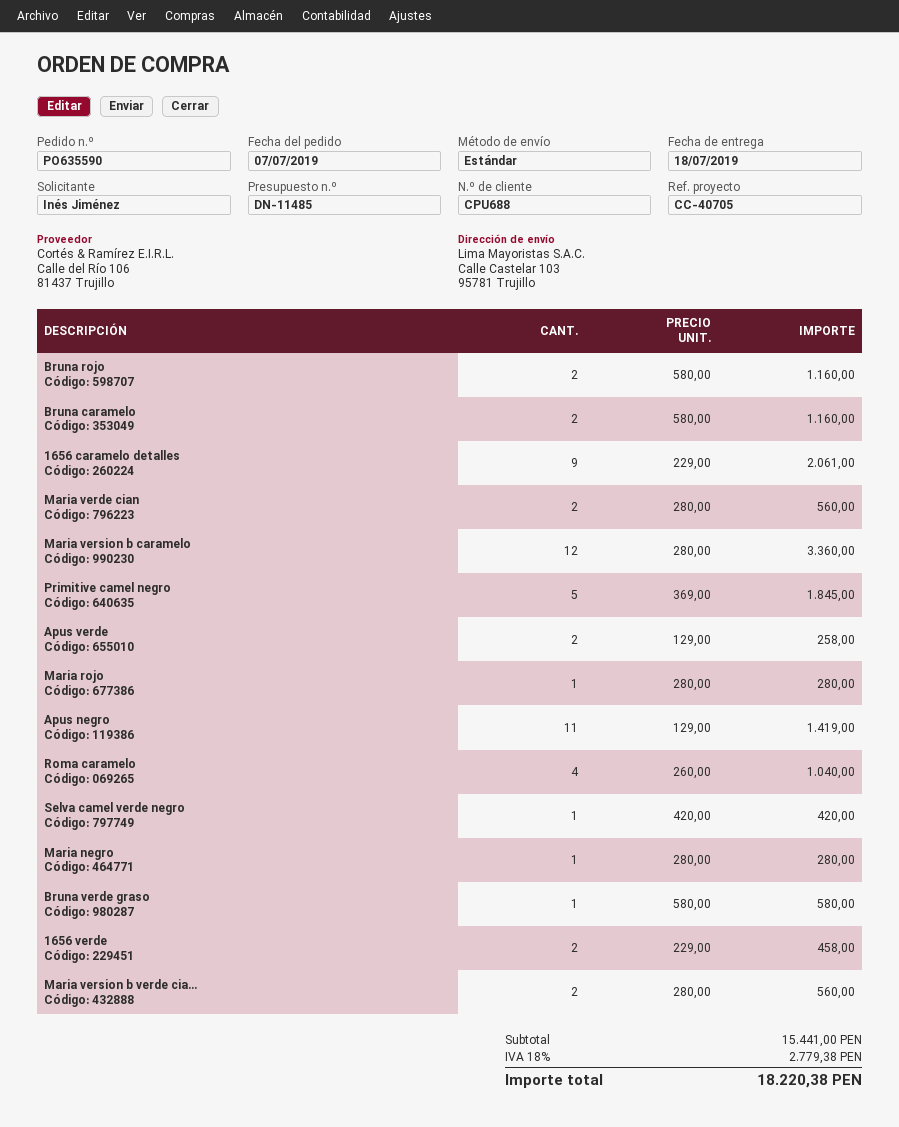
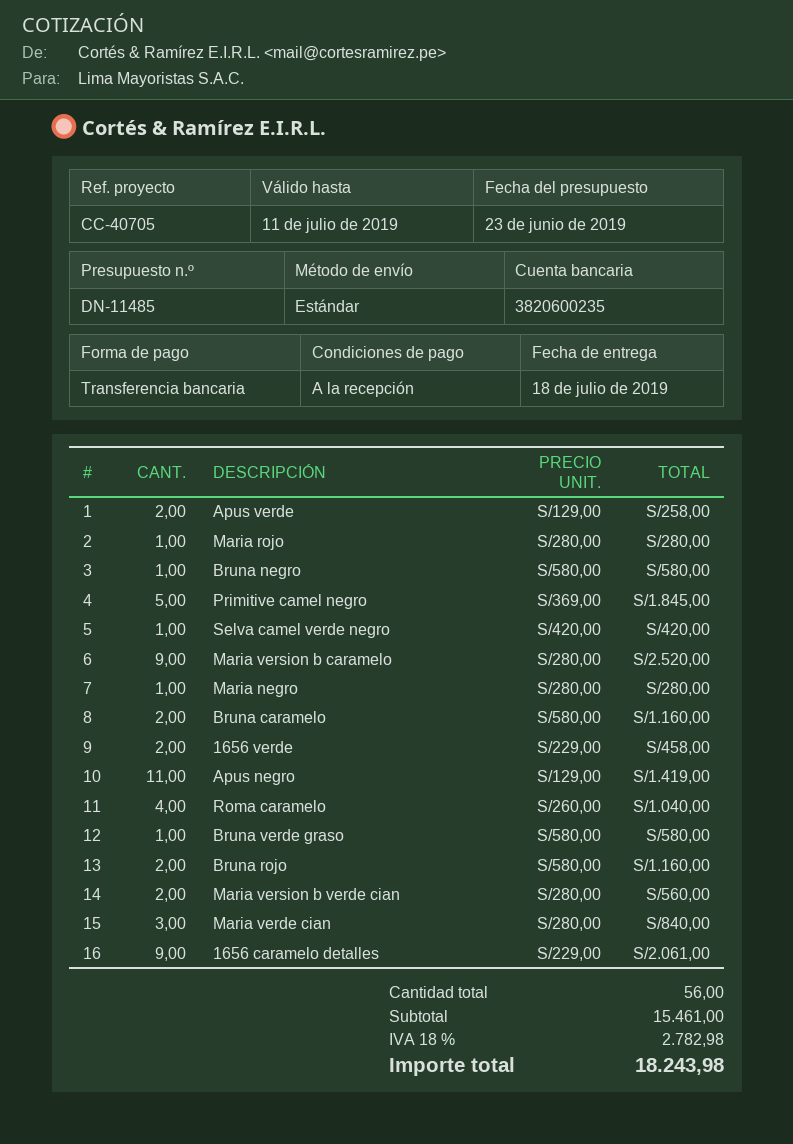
Maria verde cian: 2 x 280.00 = 560.00 -> 3 x 280.00 = 840.00
Maria version b caramelo: 12 x 280.00 = 3360.00 -> 9 x 280.00 = 2520.00
Bruna negro: none -> 1 x 580.00 = 580.00
subtotal: 15441.00 -> 15461.00
tax: 18% = 2779.38 -> 18% = 2782.98
total: 18220.38 -> 18243.98

